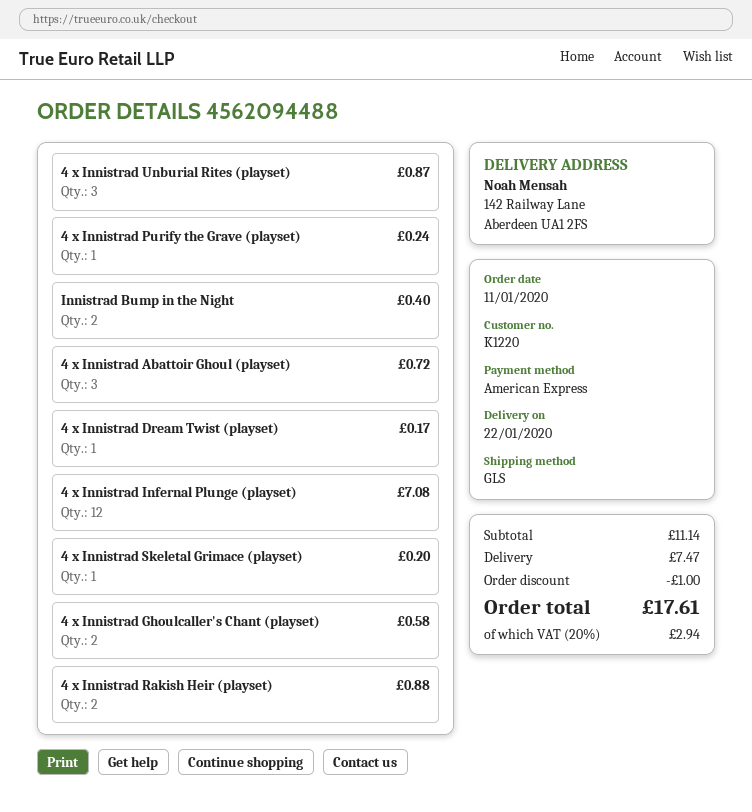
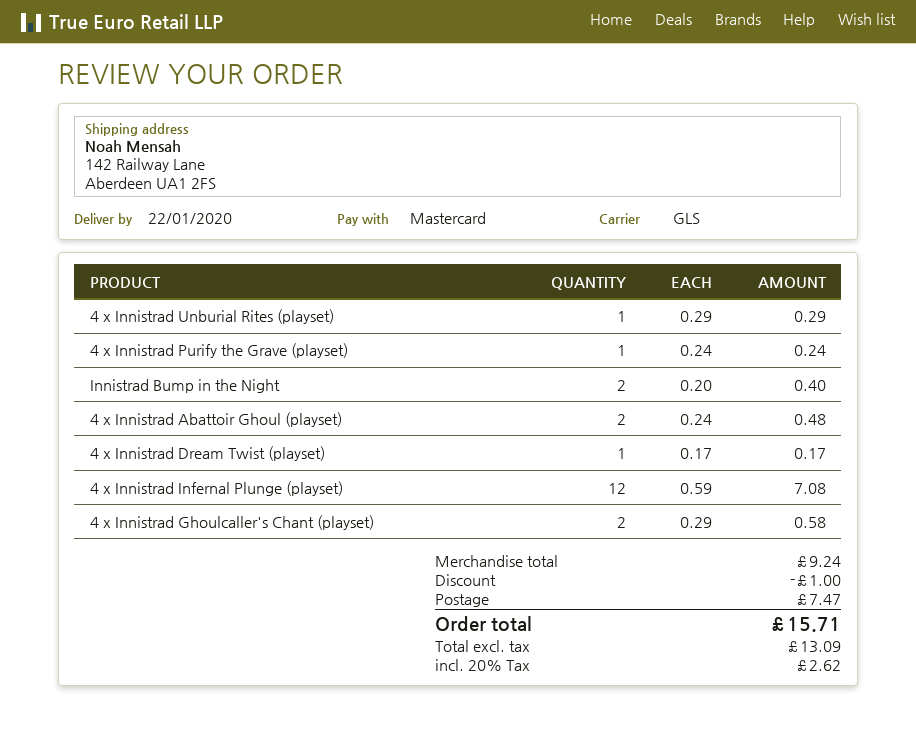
payment method: American Express -> Mastercard
4 x Innistrad Unburial Rites (playset): 3 for 0.87 -> 1 for 0.29
4 x Innistrad Abattoir Ghoul (playset): 3 for 0.72 -> 2 for 0.48
4 x Innistrad Skeletal Grimace (playset): 1 for 0.20 -> none
4 x Innistrad Rakish Heir (playset): 2 for 0.88 -> none
subtotal: 11.14 -> 9.24
tax: 20% = 2.94 -> 20% = 2.62
total: 17.61 -> 15.71

